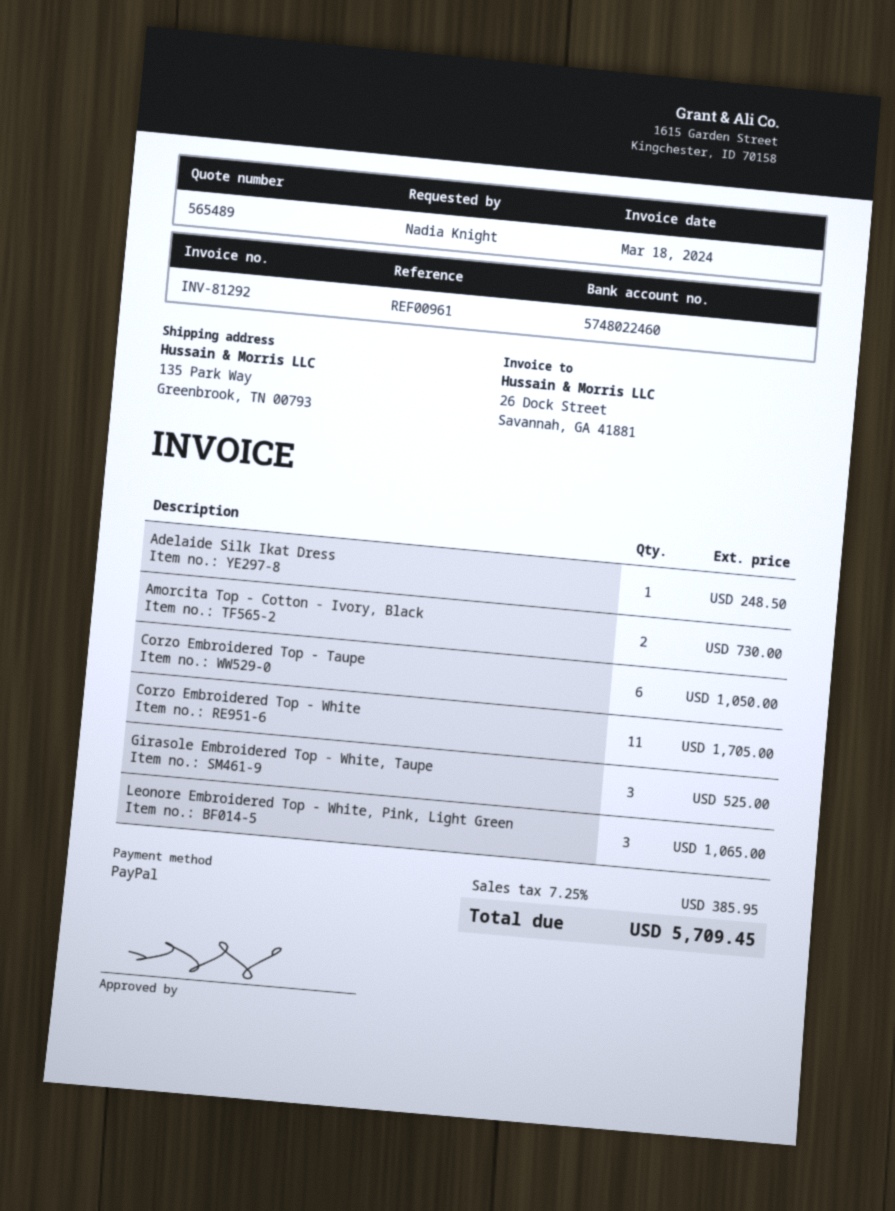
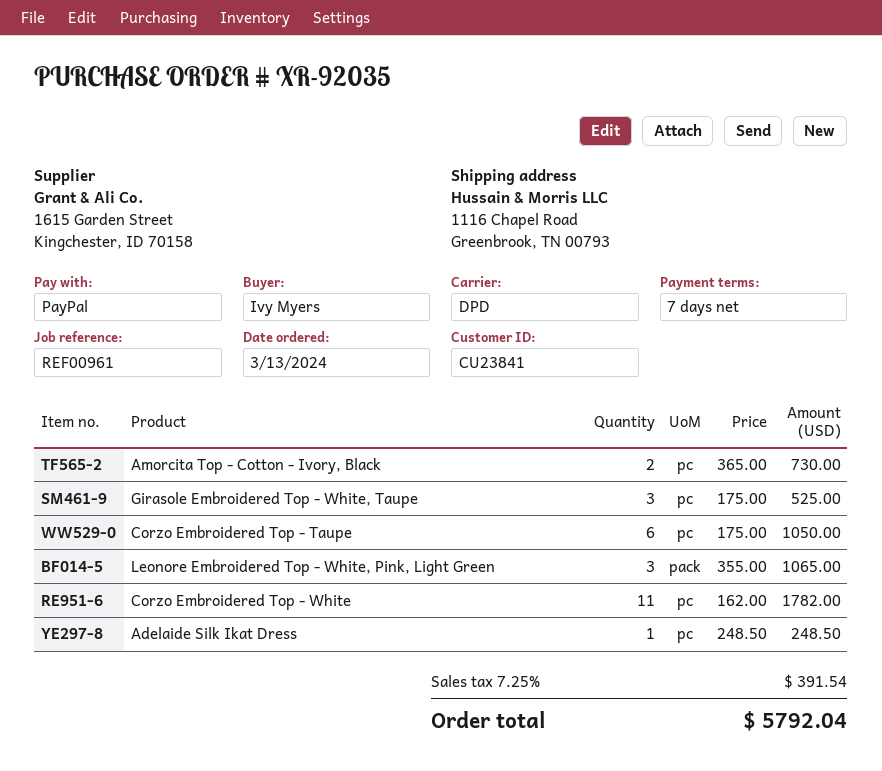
ordered by: Nadia Knight -> Ivy Myers
ship to: 135 Park Way, Greenbrook, TN 00793 -> 1116 Chapel Road, Greenbrook, TN 00793
Corzo Embroidered Top - White: 11 for 1705.00 -> 11 for 1782.00
tax: 7.25% = 385.95 -> 7.25% = 391.54
total: 5709.45 -> 5792.04

